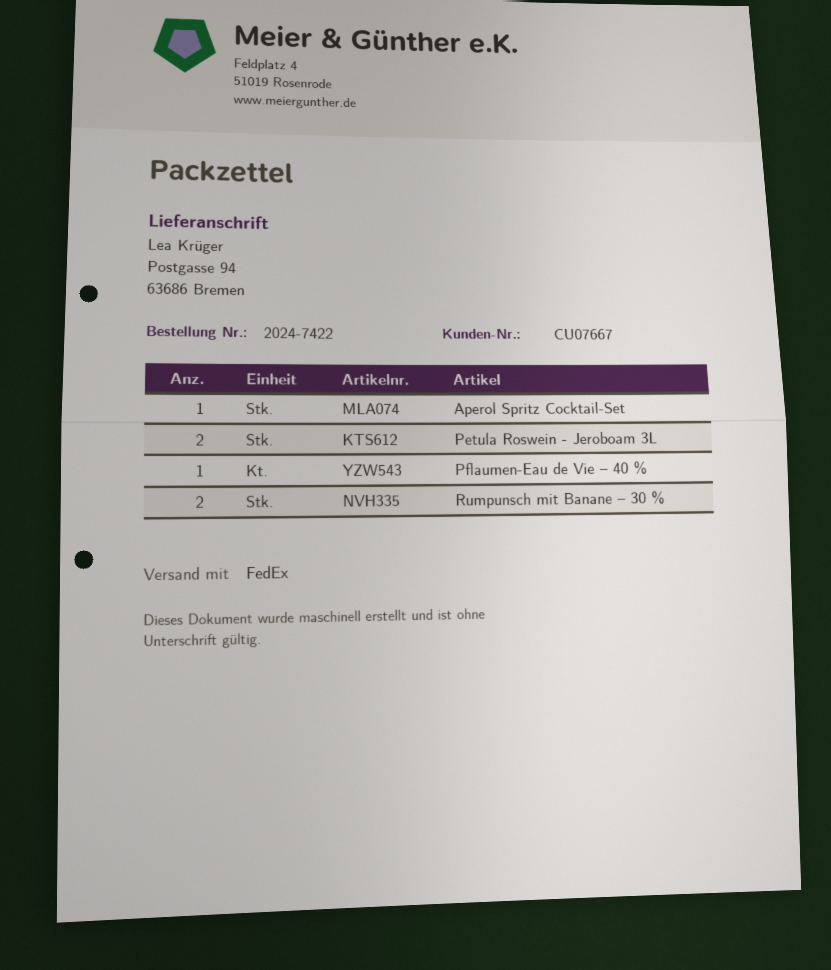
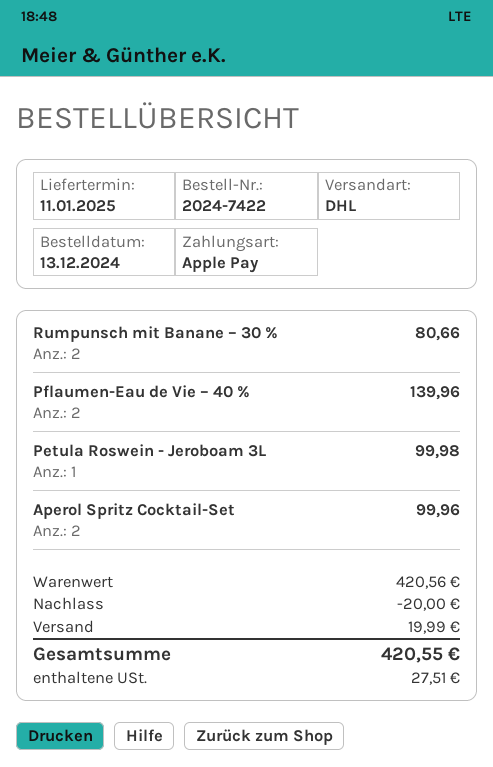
shipping method: FedEx -> DHL
Aperol Spritz Cocktail-Set: 1 -> 2
Petula Roswein - Jeroboam 3L: 2 -> 1
Pflaumen-Eau de Vie – 40 %: 1 -> 2

